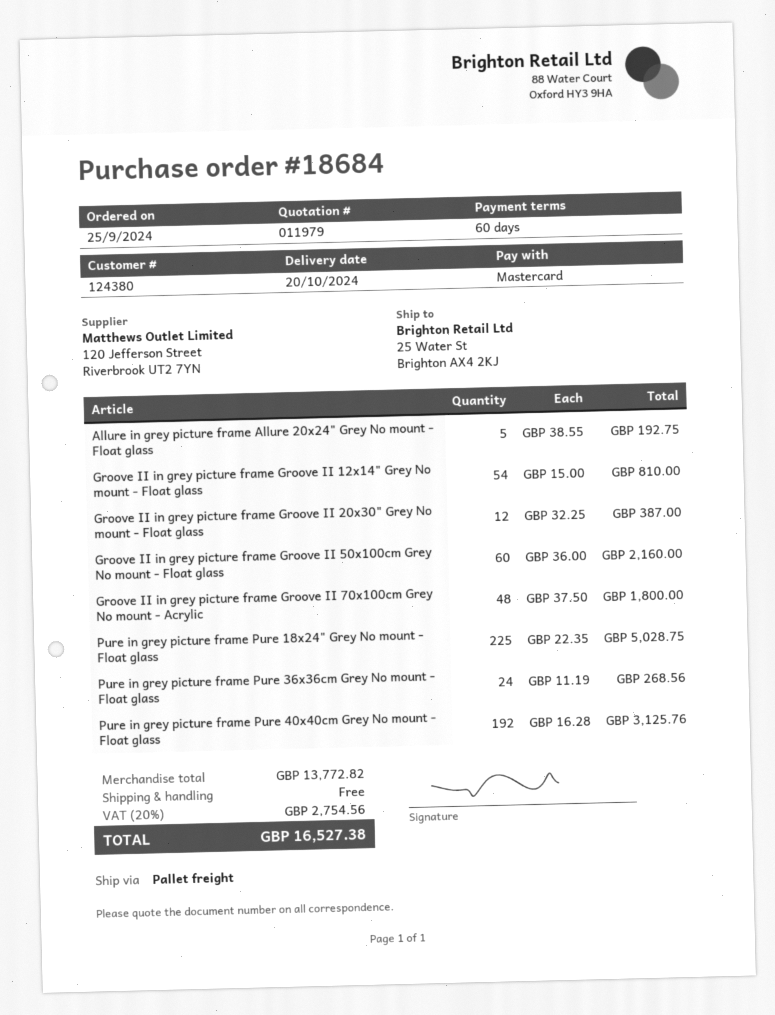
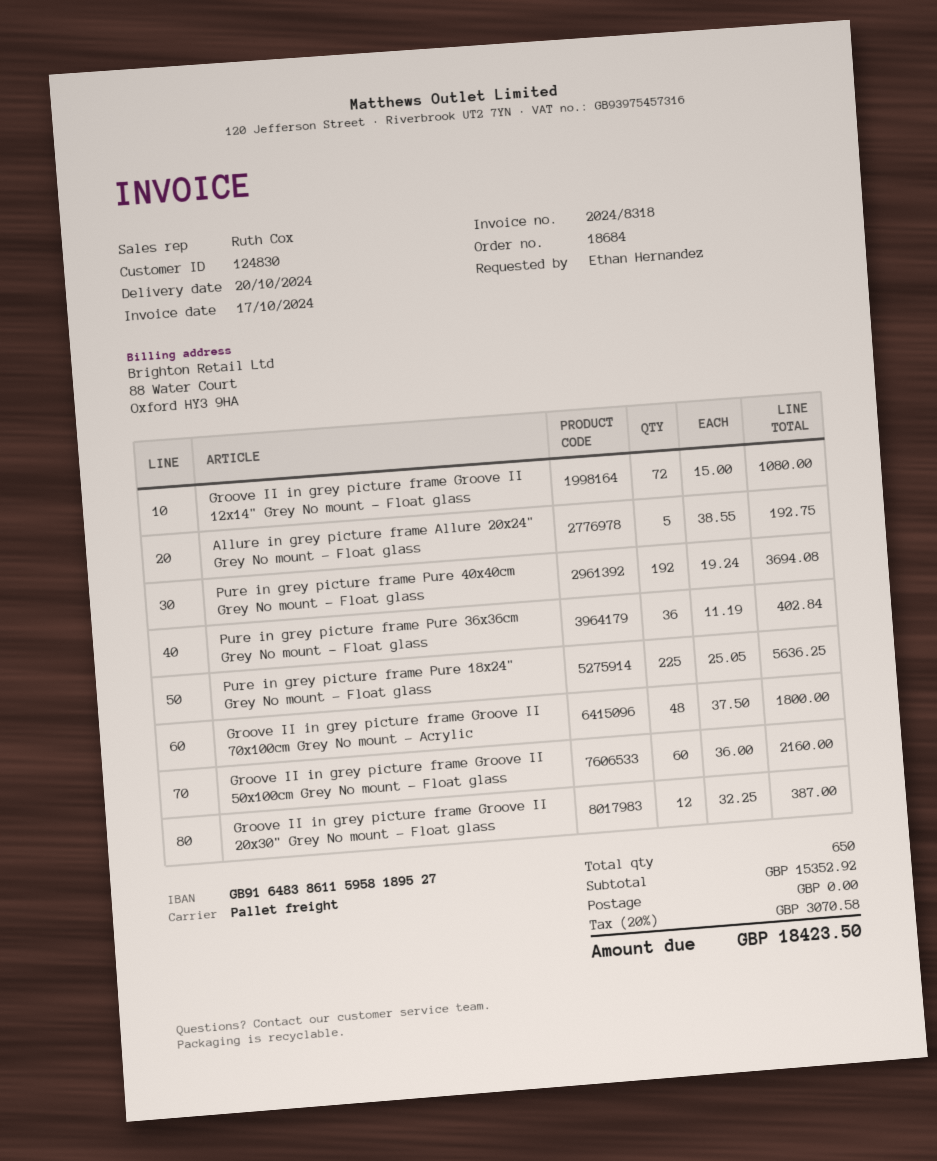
customer number: 124380 -> 124830
Groove II in grey picture frame Groove II 12x14" Grey No mount - Float glass: 54 x 15.00 = 810.00 -> 72 x 15.00 = 1080.00
Pure in grey picture frame Pure 18x24" Grey No mount - Float glass: 225 x 22.35 = 5028.75 -> 225 x 25.05 = 5636.25
Pure in grey picture frame Pure 36x36cm Grey No mount - Float glass: 24 x 11.19 = 268.56 -> 36 x 11.19 = 402.84
Pure in grey picture frame Pure 40x40cm Grey No mount - Float glass: 192 x 16.28 = 3125.76 -> 192 x 19.24 = 3694.08
subtotal: 13772.82 -> 15352.92
tax: 20% = 2754.56 -> 20% = 3070.58
total: 16527.38 -> 18423.50

